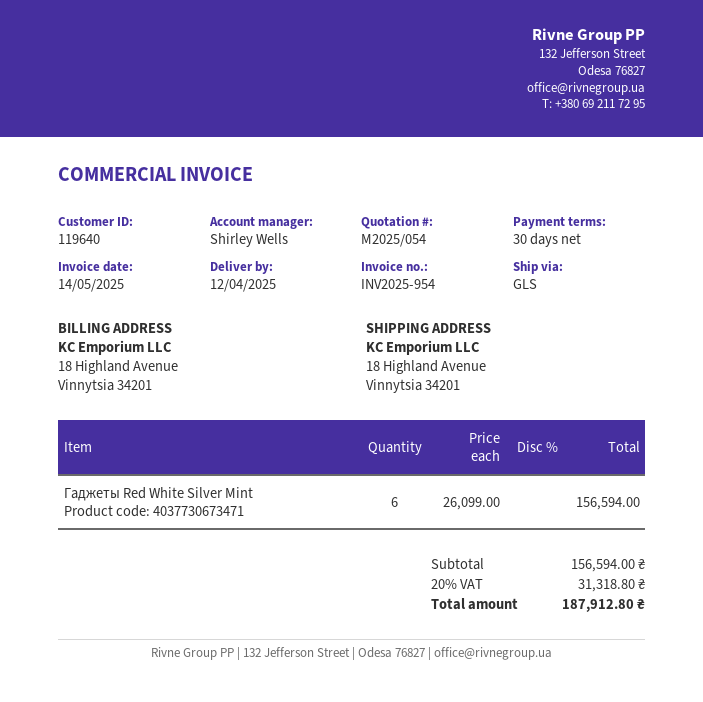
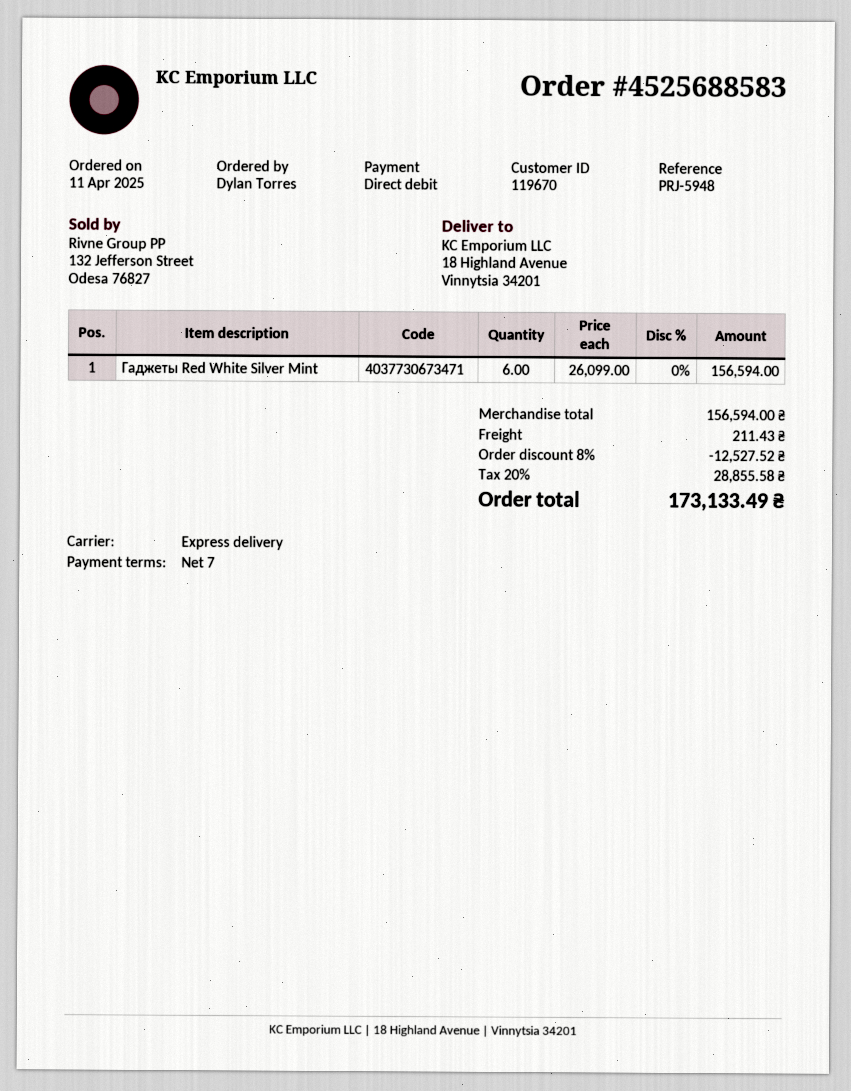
payment terms: 30 days -> 7 days
customer number: 119640 -> 119670
shipping method: GLS -> express
discount: none -> 8% = 12527.52
shipping: none -> 211.43
tax: 20% = 31318.80 -> 20% = 28855.58
total: 187912.80 -> 173133.49

